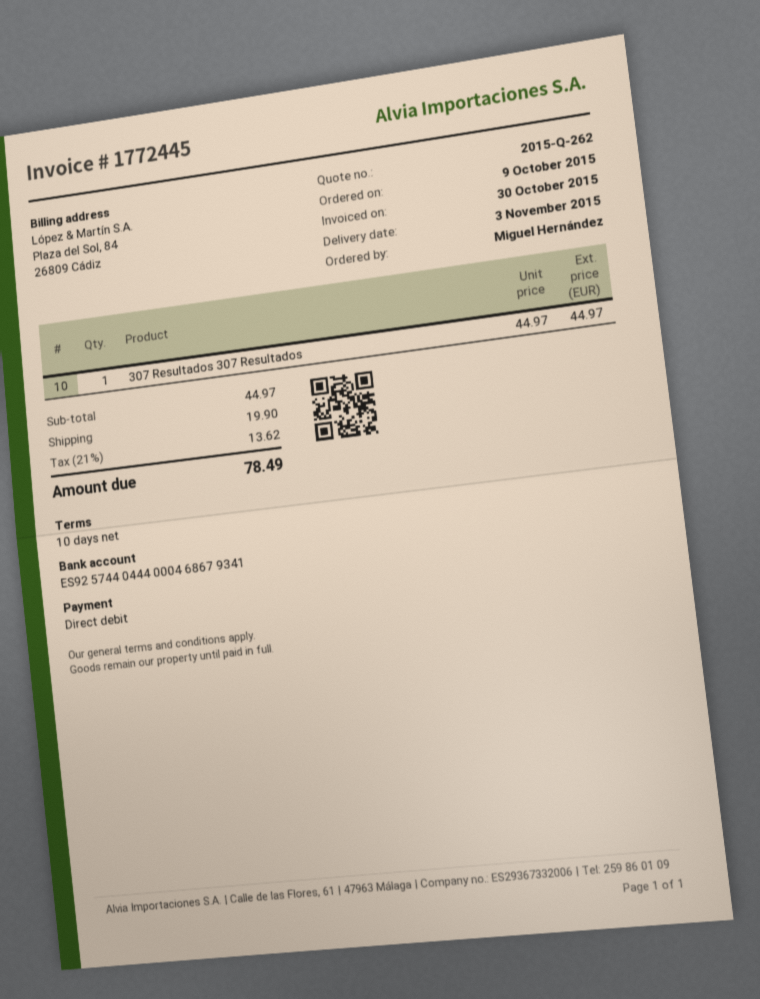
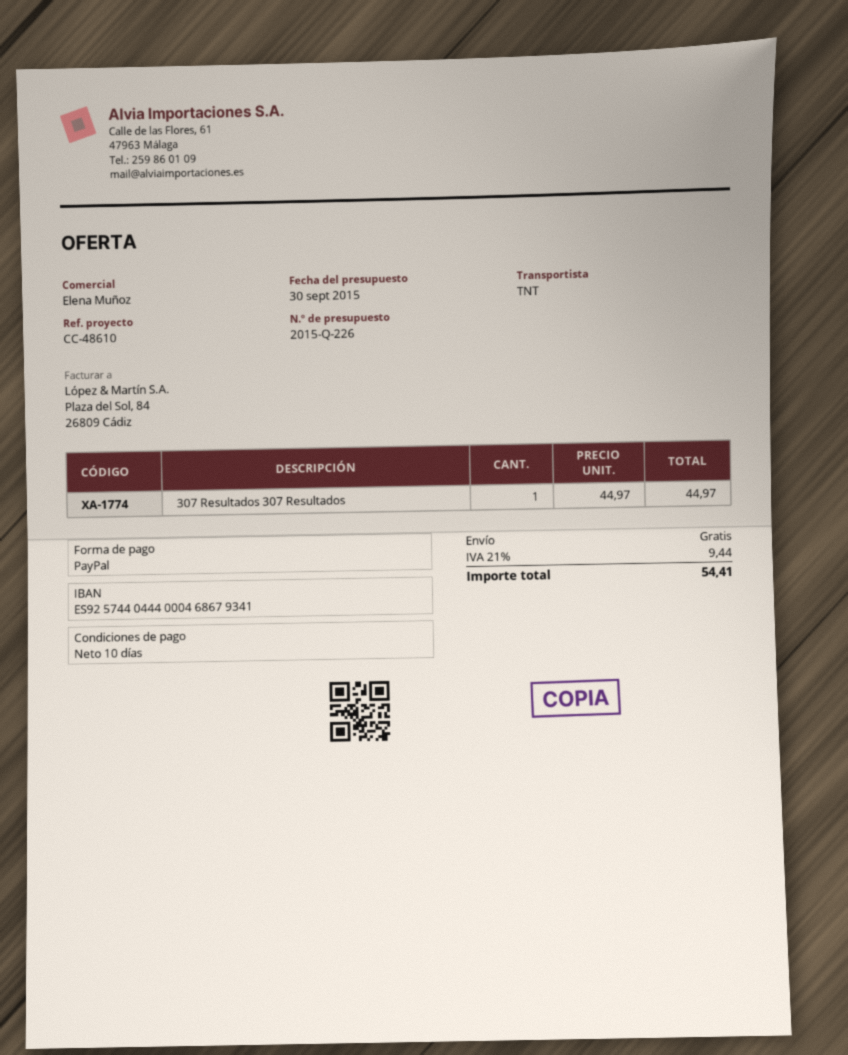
quote number: 2015-Q-262 -> 2015-Q-226
payment method: direct debit -> PayPal
shipping: 19.90 -> 0.00
tax: 21% = 13.62 -> 21% = 9.44
total: 78.49 -> 54.41

